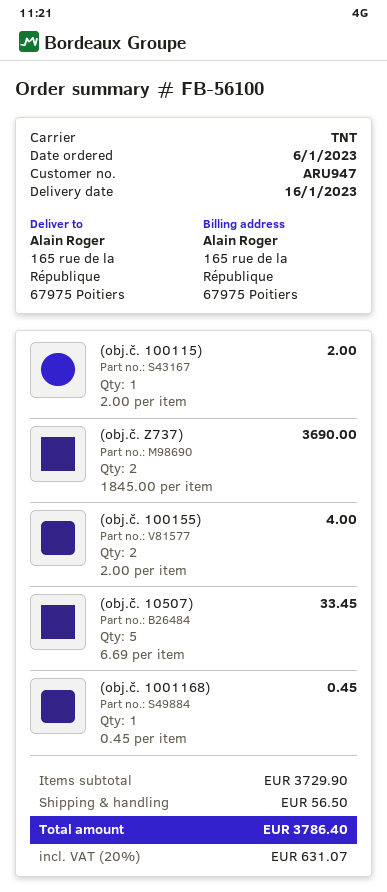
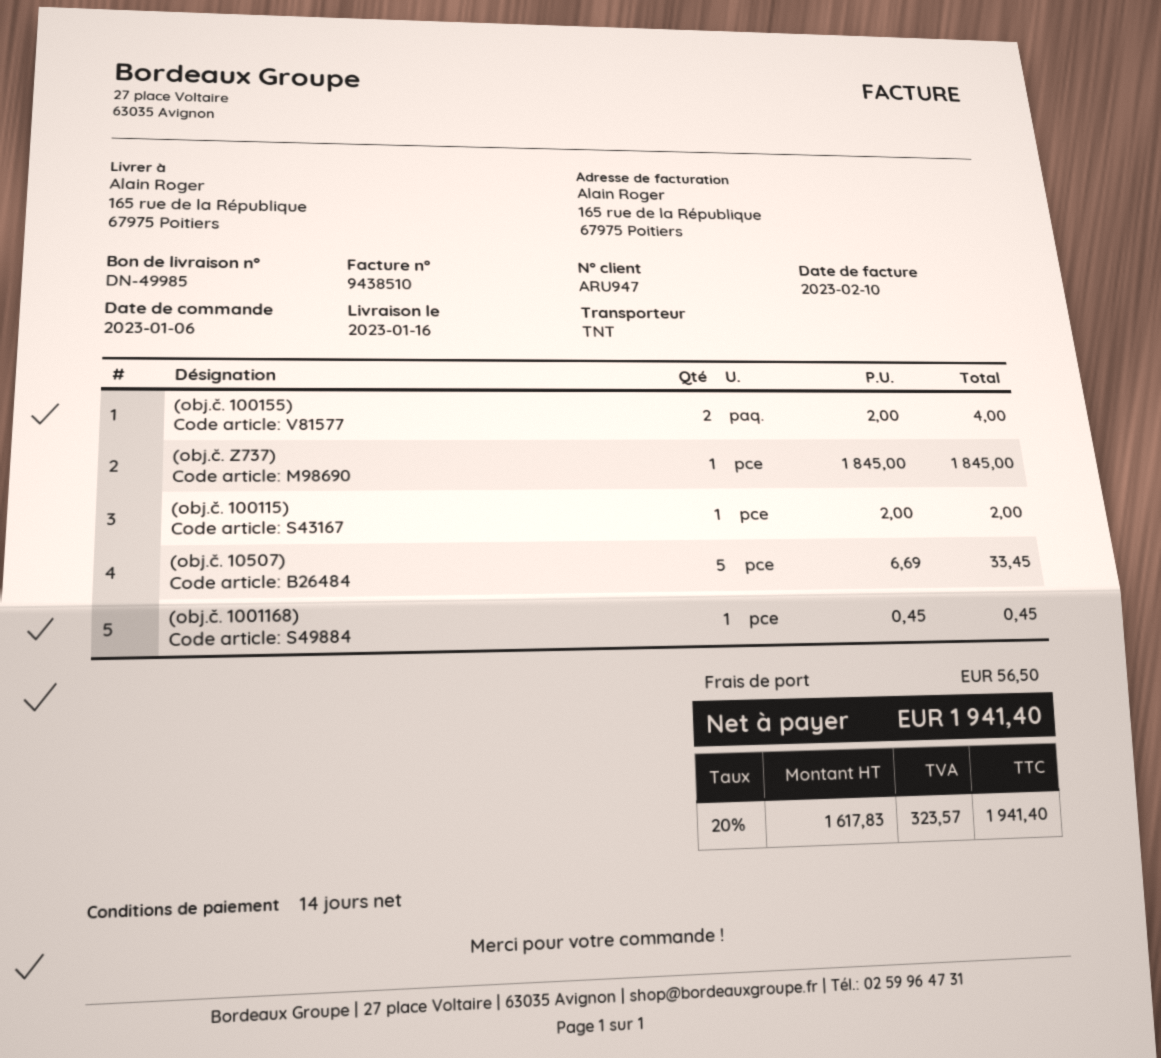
(obj.č. Z737): 2 x 1845.00 = 3690.00 -> 1 x 1845.00 = 1845.00
tax: 20% = 631.07 -> 20% = 323.57
total: 3786.40 -> 1941.40

